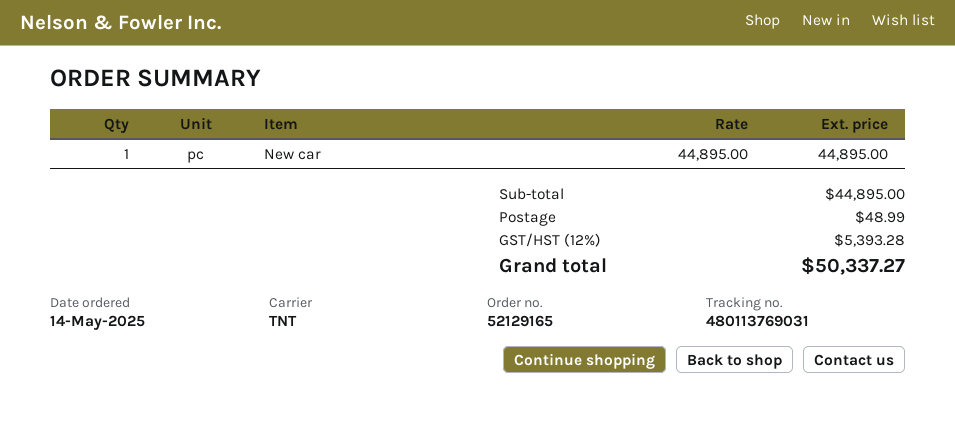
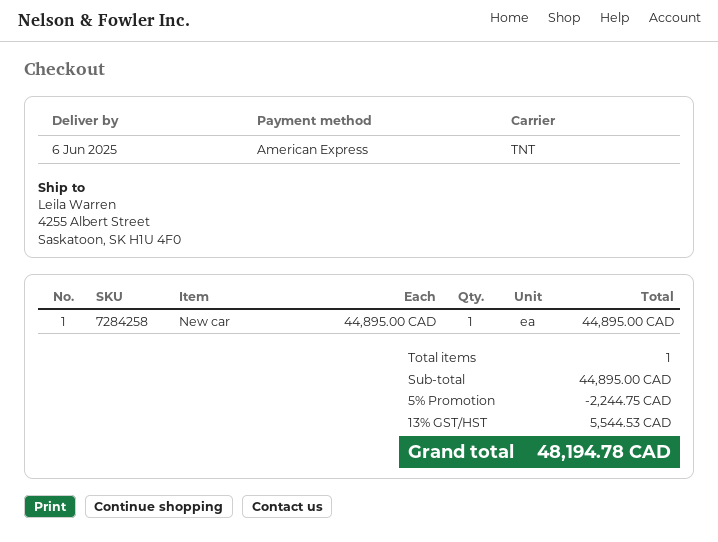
discount: none -> 5% = 2244.75
shipping: 48.99 -> none
tax: 12% = 5393.28 -> 13% = 5544.53
total: 50337.27 -> 48194.78

